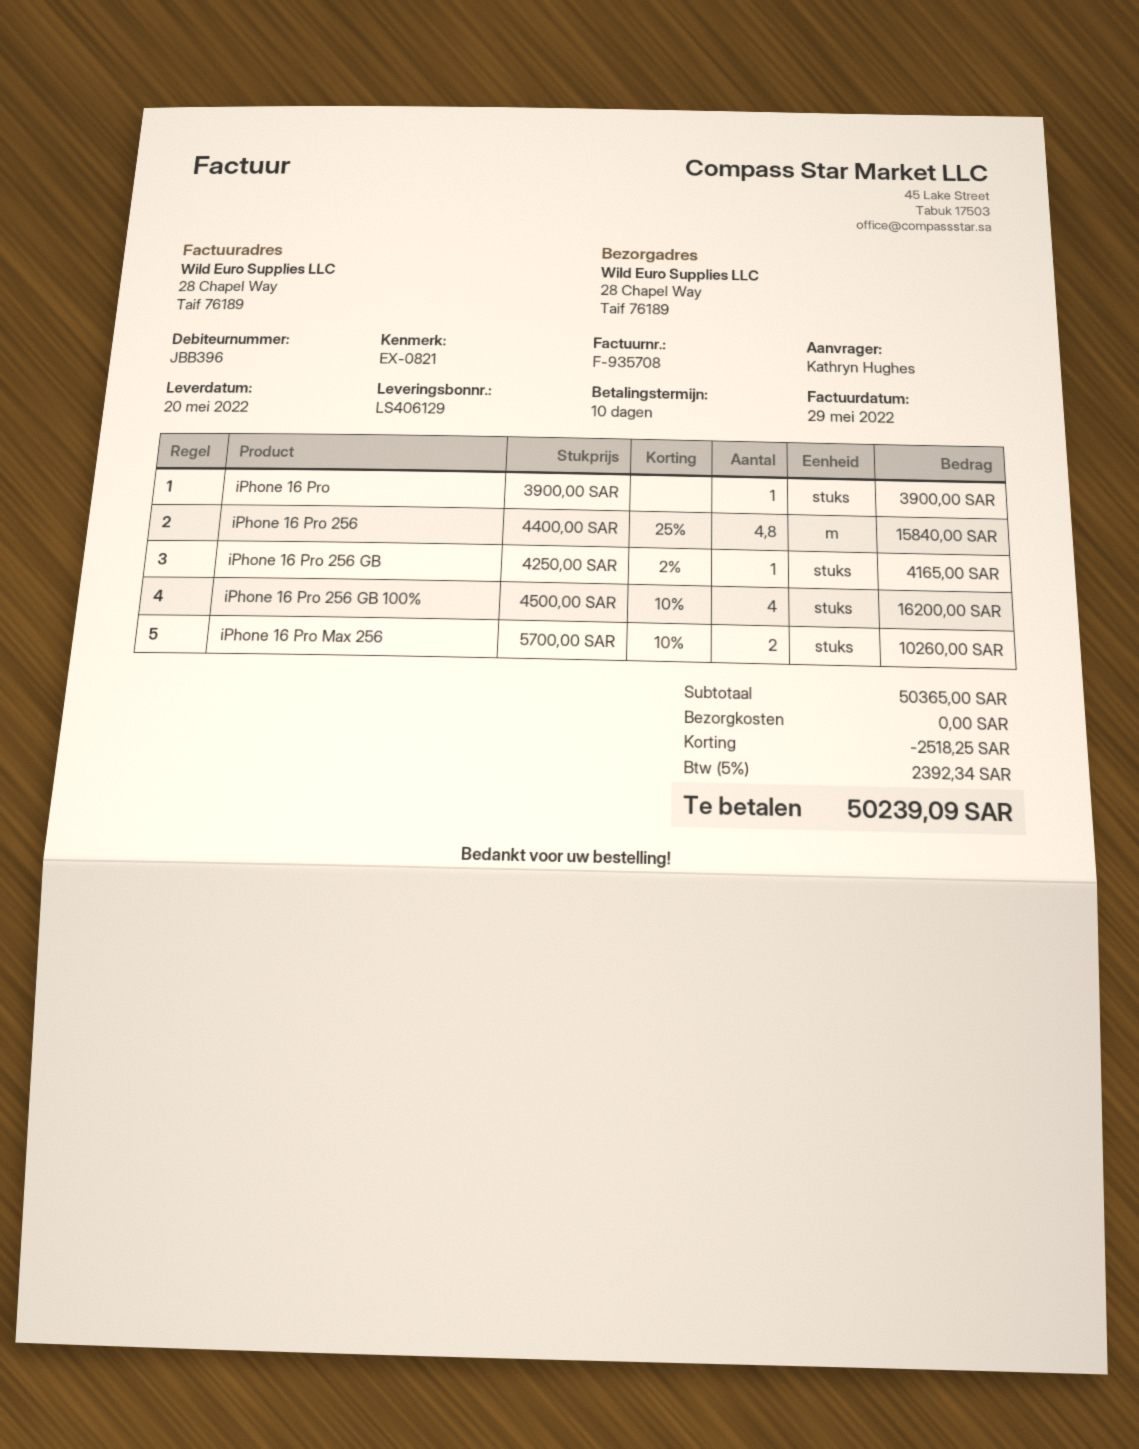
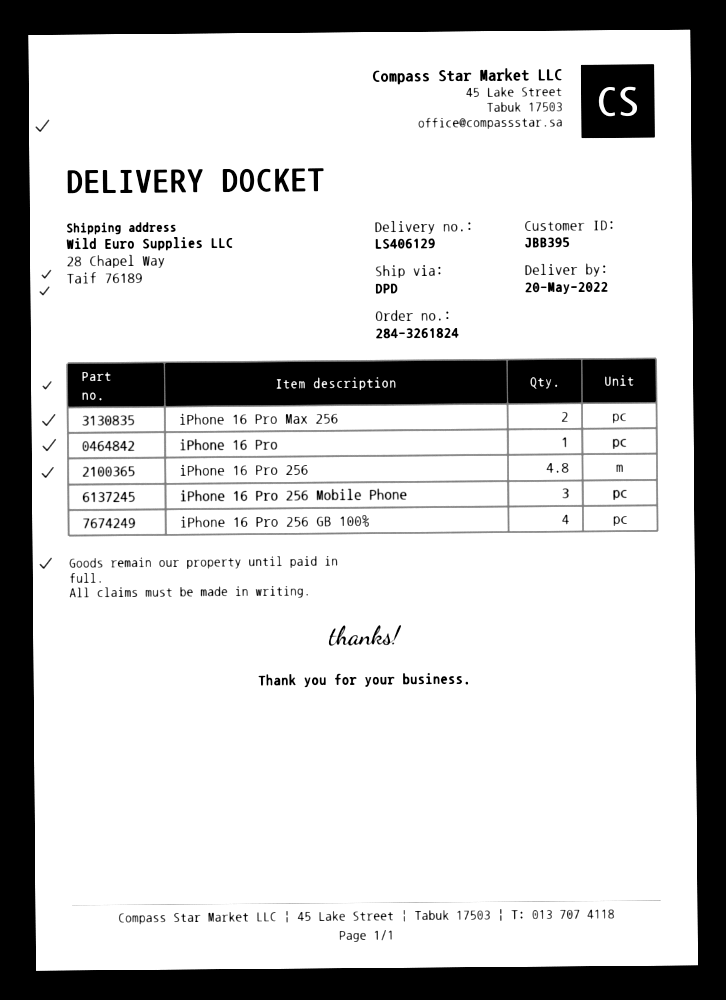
customer number: JBB396 -> JBB395
iPhone 16 Pro 256 GB: 1 -> none
iPhone 16 Pro 256 Mobile Phone: none -> 3

